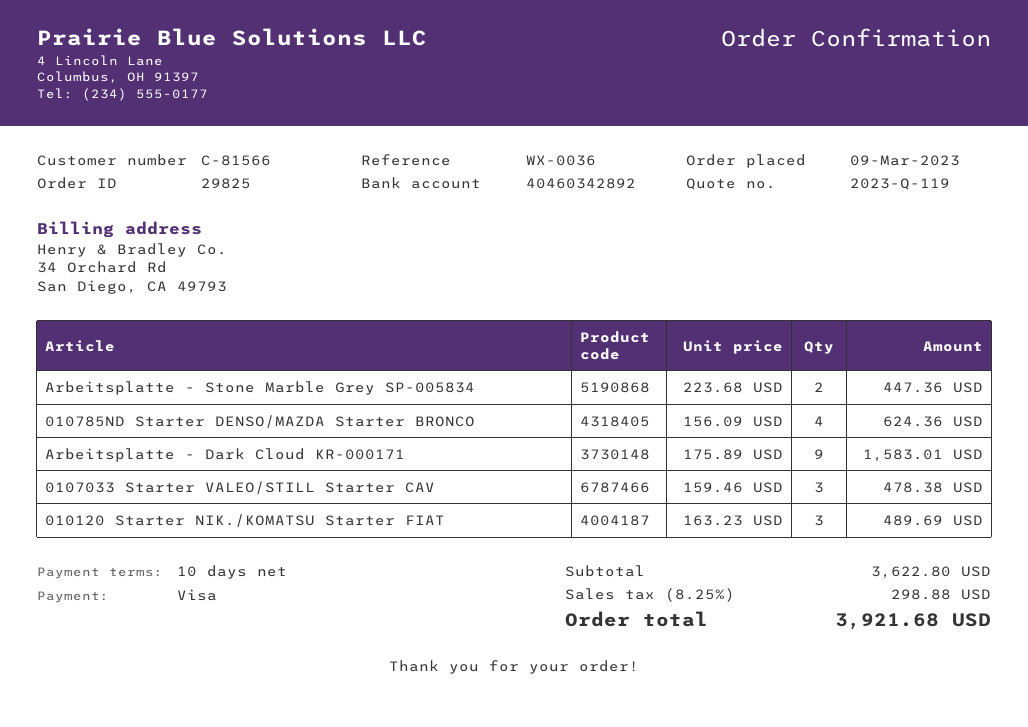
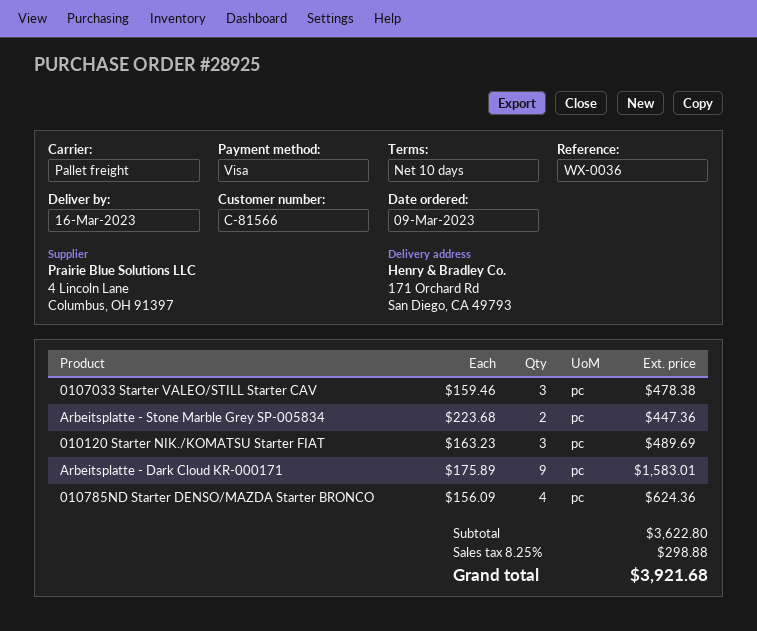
order number: 29825 -> 28925

